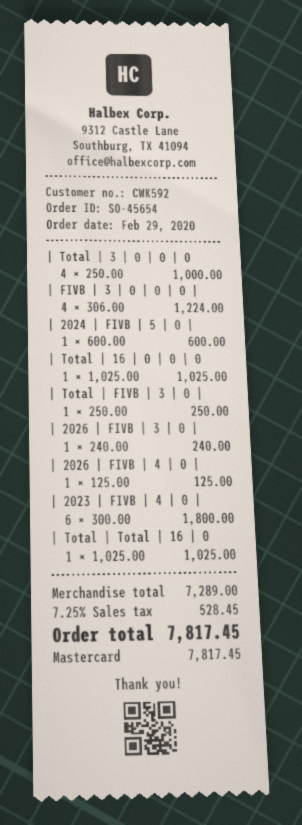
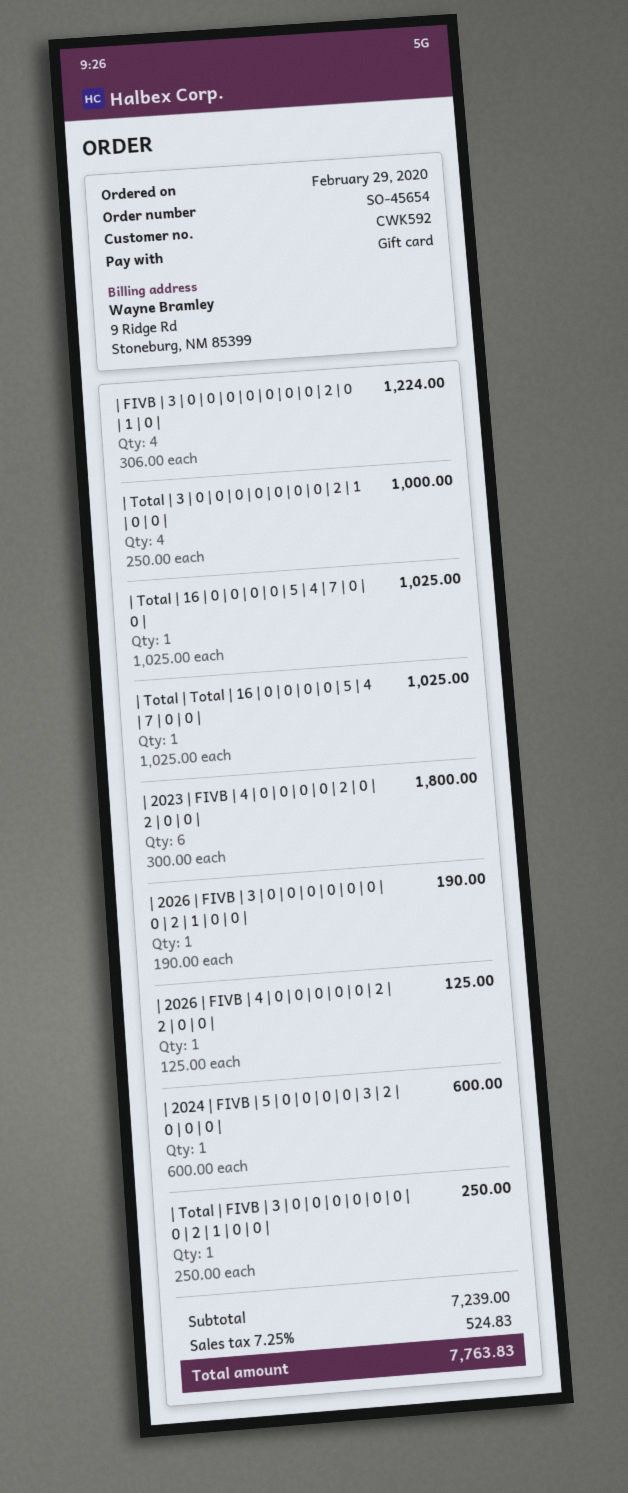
payment method: Mastercard -> gift card
| 2026 | FIVB | 3 | 0 |: 1 x 240.00 = 240.00 -> 1 x 190.00 = 190.00
subtotal: 7289.00 -> 7239.00
tax: 7.25% = 528.45 -> 7.25% = 524.83
total: 7817.45 -> 7763.83

